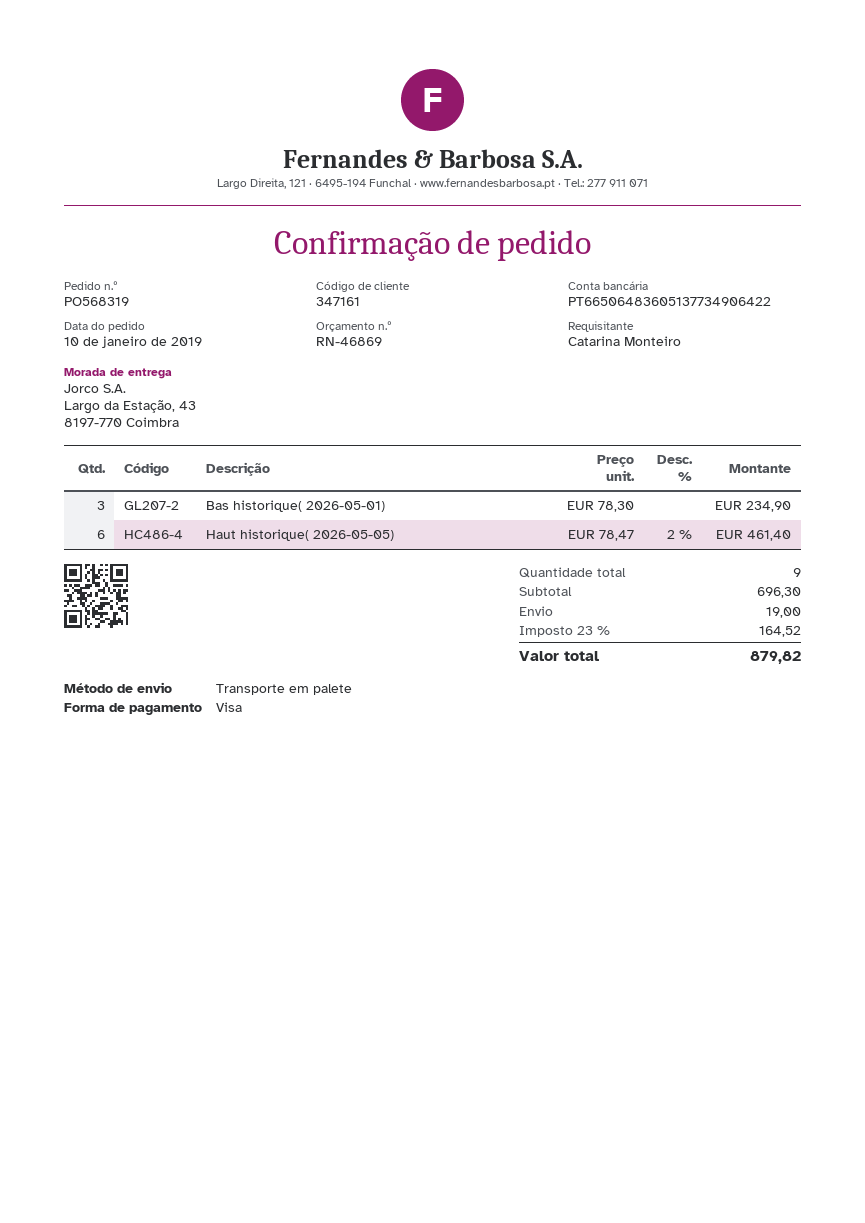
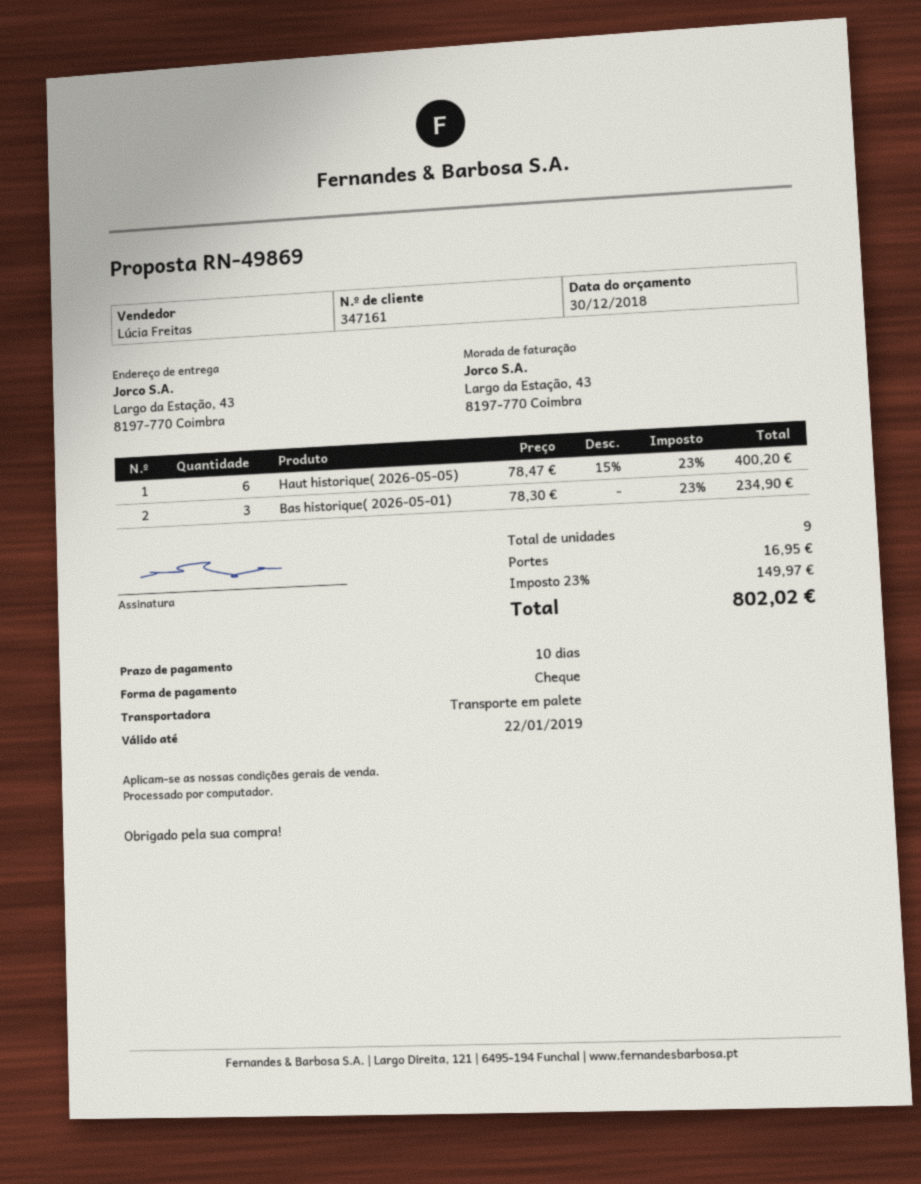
quote number: RN-46869 -> RN-49869
payment method: Visa -> cheque
Haut historique( 2026-05-05): 6 x 78.47 - 2% = 461.40 -> 6 x 78.47 - 15% = 400.20
shipping: 19.00 -> 16.95
tax: 23% = 164.52 -> 23% = 149.97
total: 879.82 -> 802.02

